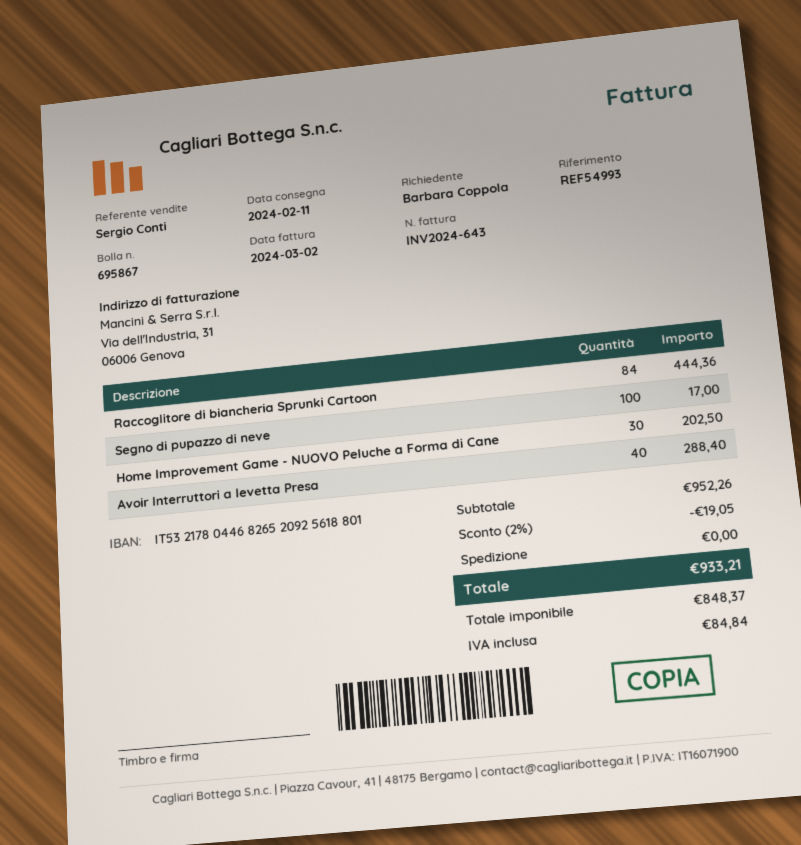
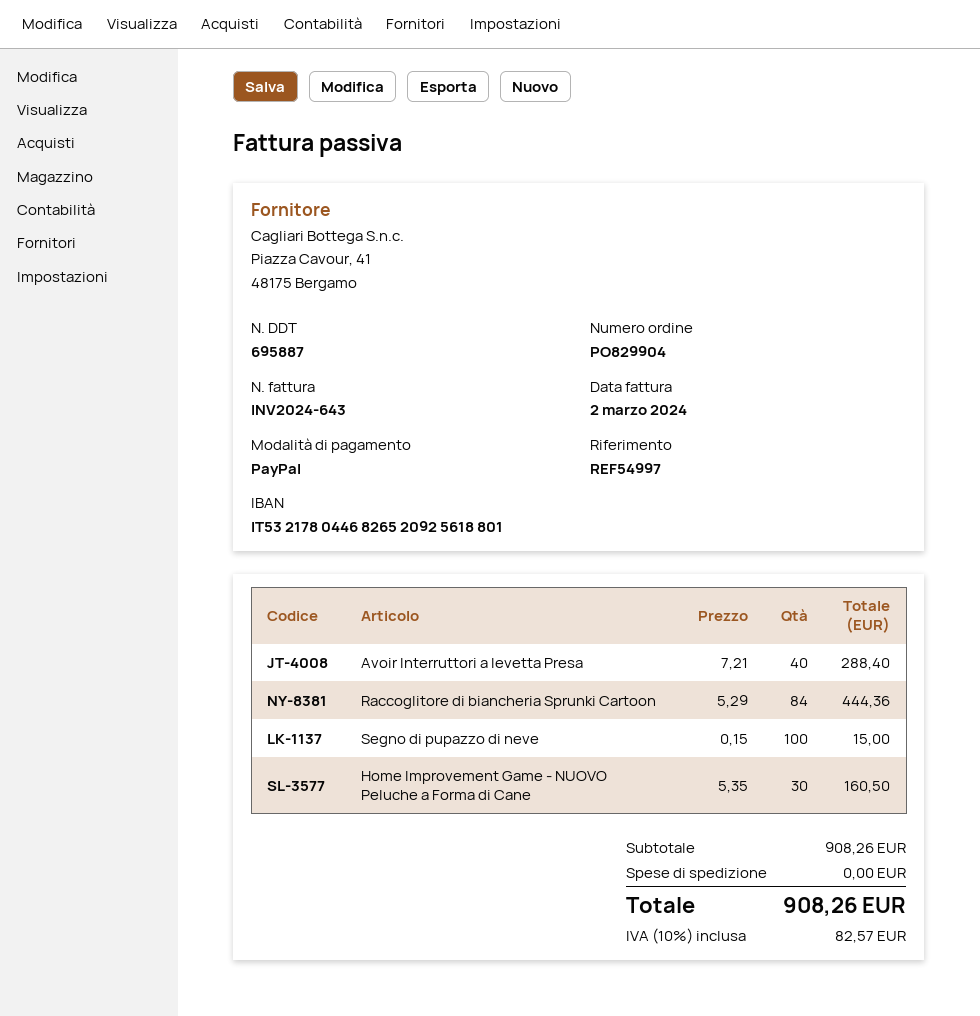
delivery note number: 695867 -> 695887
reference: REF54993 -> REF54997
Segno di pupazzo di neve: 100 for 17.00 -> 100 for 15.00
Home Improvement Game - NUOVO Peluche a Forma di Cane: 30 for 202.50 -> 30 for 160.50
subtotal: 952.26 -> 908.26
discount: 2% = 19.05 -> none
tax: 84.84 -> 82.57
total: 933.21 -> 908.26

